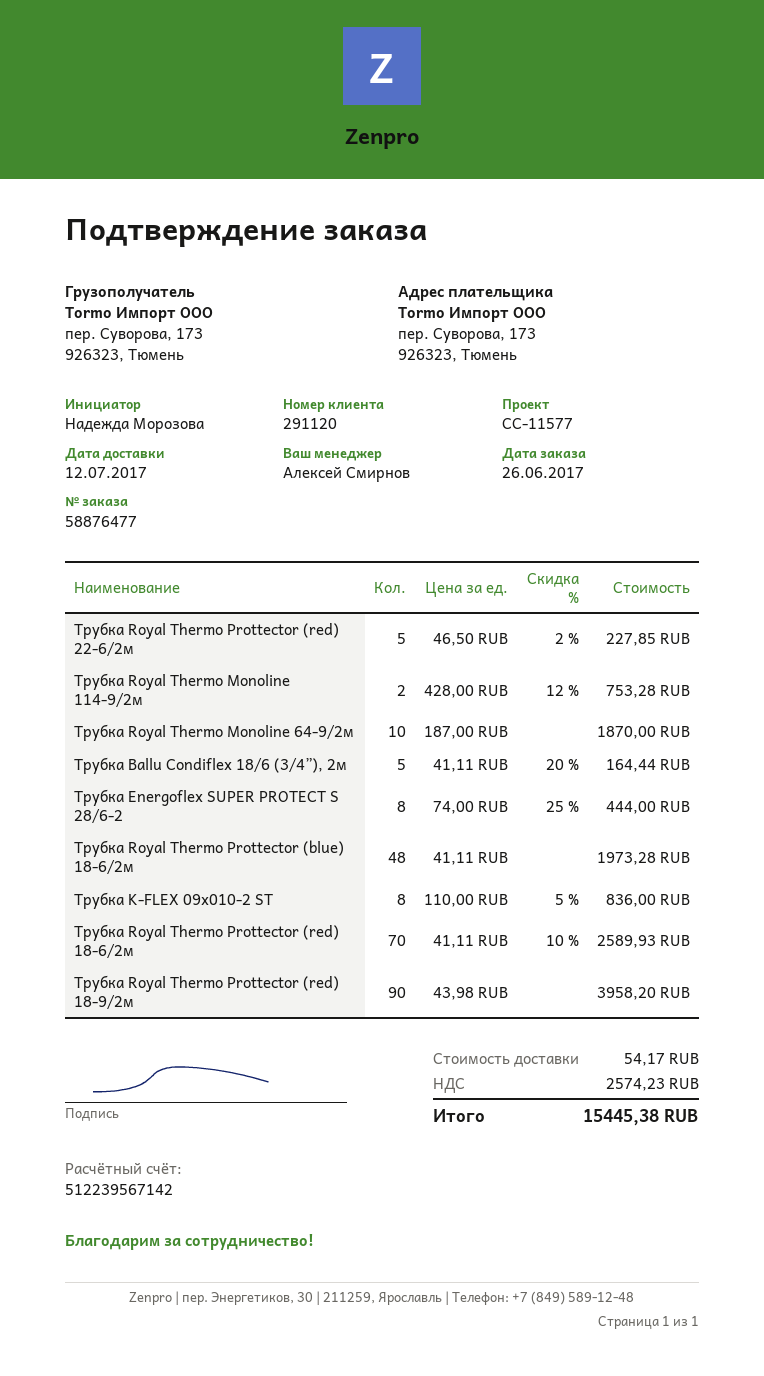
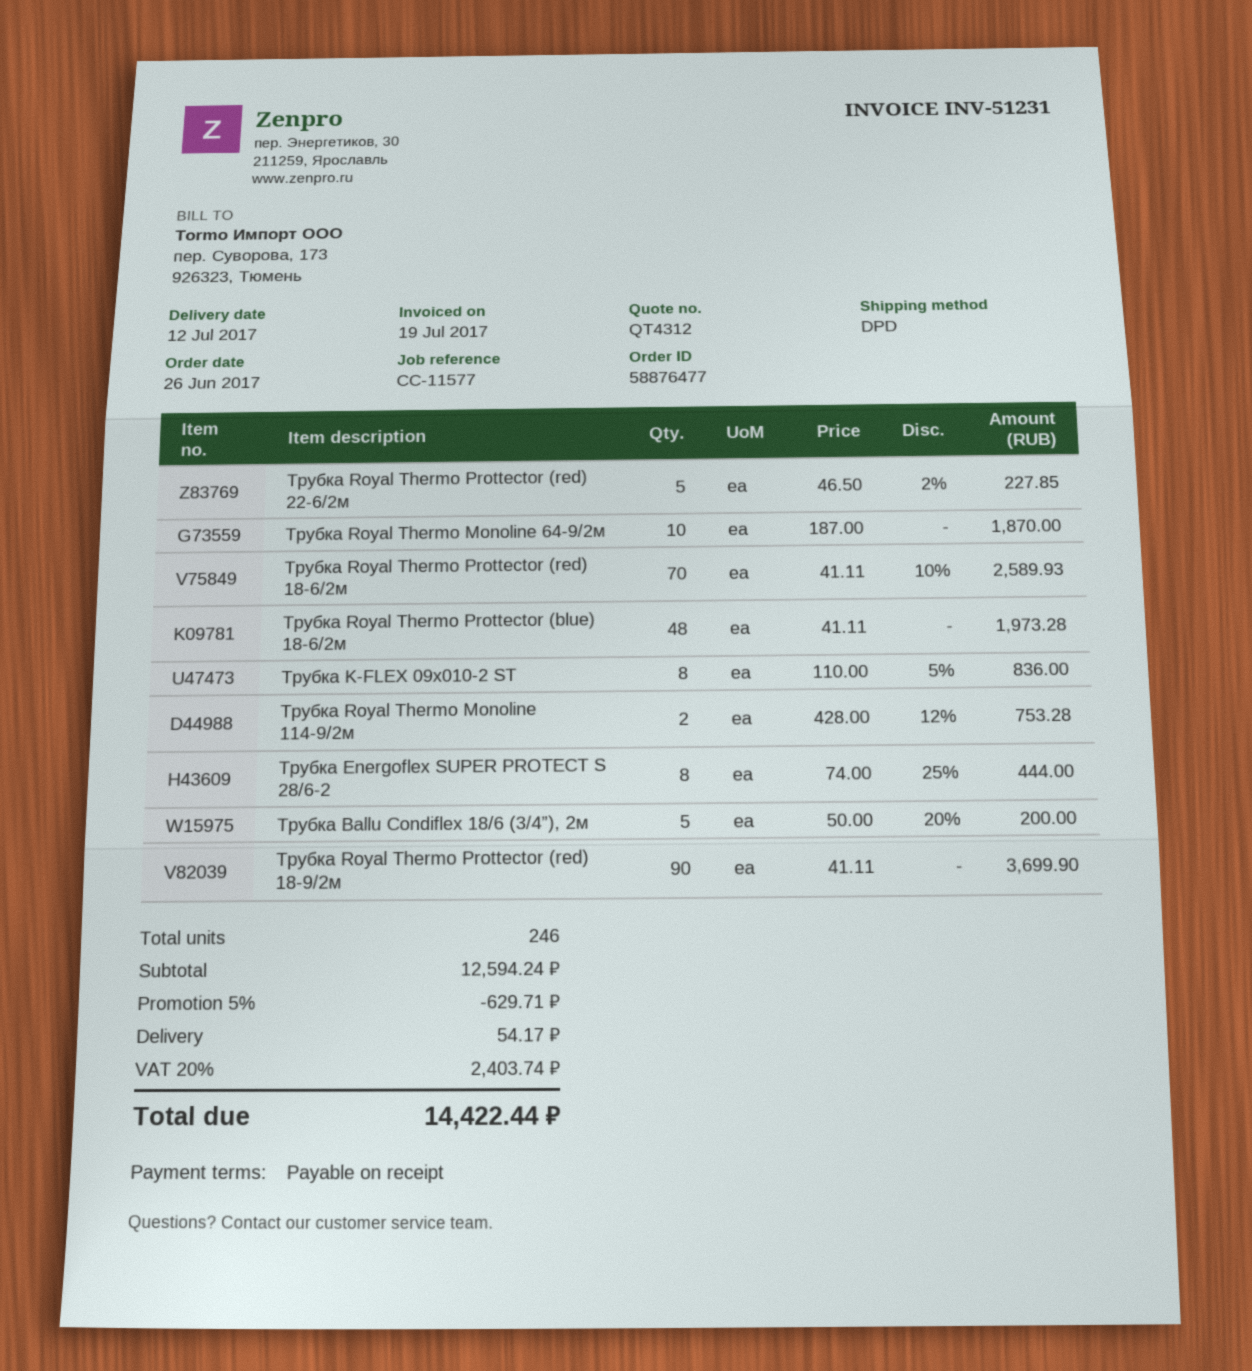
Трубка Ballu Condiflex 18/6 (3/4”), 2м: 5 x 41.11 - 20% = 164.44 -> 5 x 50.00 - 20% = 200.00
Трубка Royal Thermo Prottector (red) 18-9/2м: 90 x 43.98 = 3958.20 -> 90 x 41.11 = 3699.90
discount: none -> 5% = 629.71
tax: 2574.23 -> 2403.74
total: 15445.38 -> 14422.44

